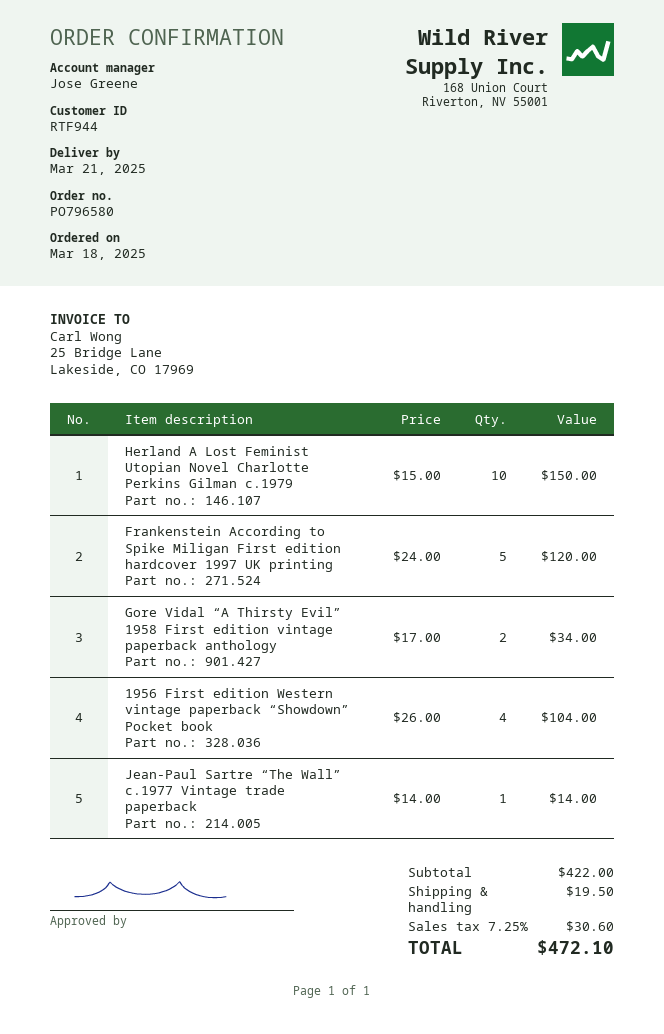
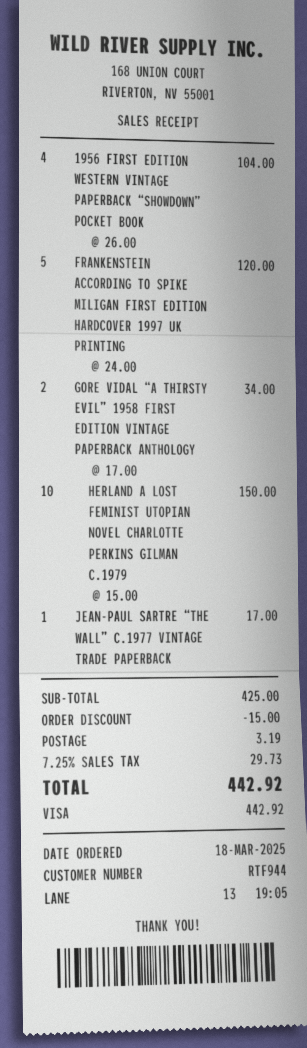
Jean-Paul Sartre “The Wall” c.1977 Vintage trade paperback: 1 x 14.00 = 14.00 -> 1 x 17.00 = 17.00
subtotal: 422.00 -> 425.00
discount: none -> 15.00
shipping: 19.50 -> 3.19
tax: 7.25% = 30.60 -> 7.25% = 29.73
total: 472.10 -> 442.92

